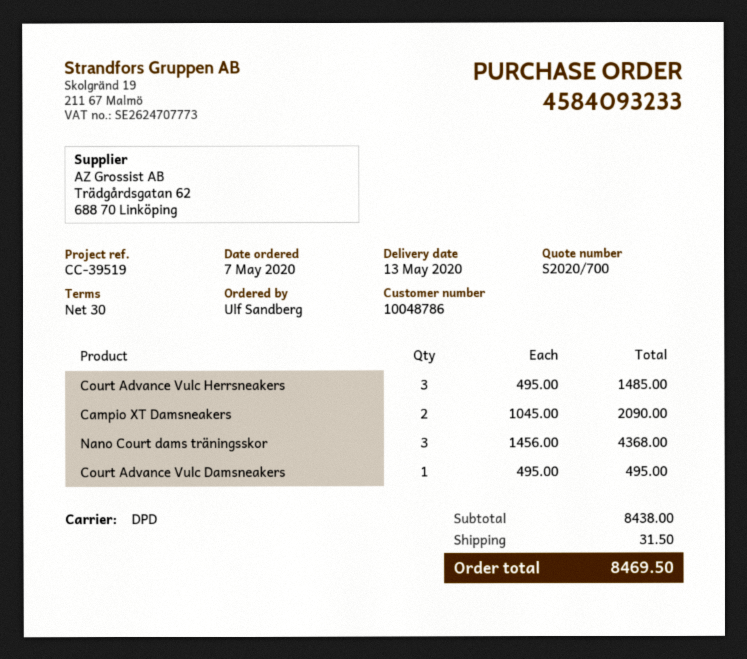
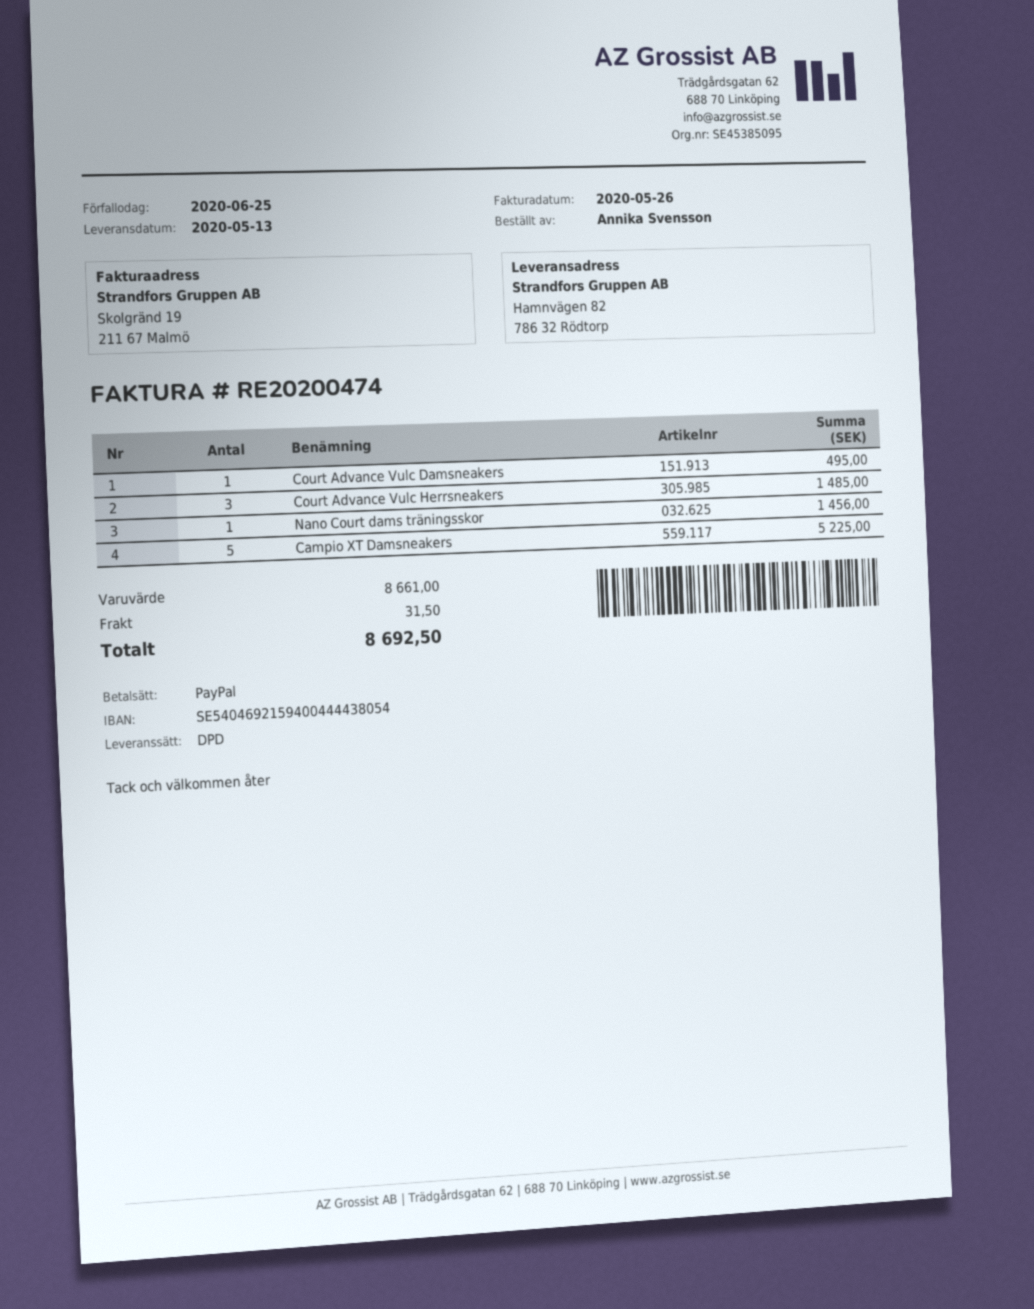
ordered by: Ulf Sandberg -> Annika Svensson
Campio XT Damsneakers: 2 for 2090.00 -> 5 for 5225.00
Nano Court dams träningsskor: 3 for 4368.00 -> 1 for 1456.00
subtotal: 8438.00 -> 8661.00
total: 8469.50 -> 8692.50

